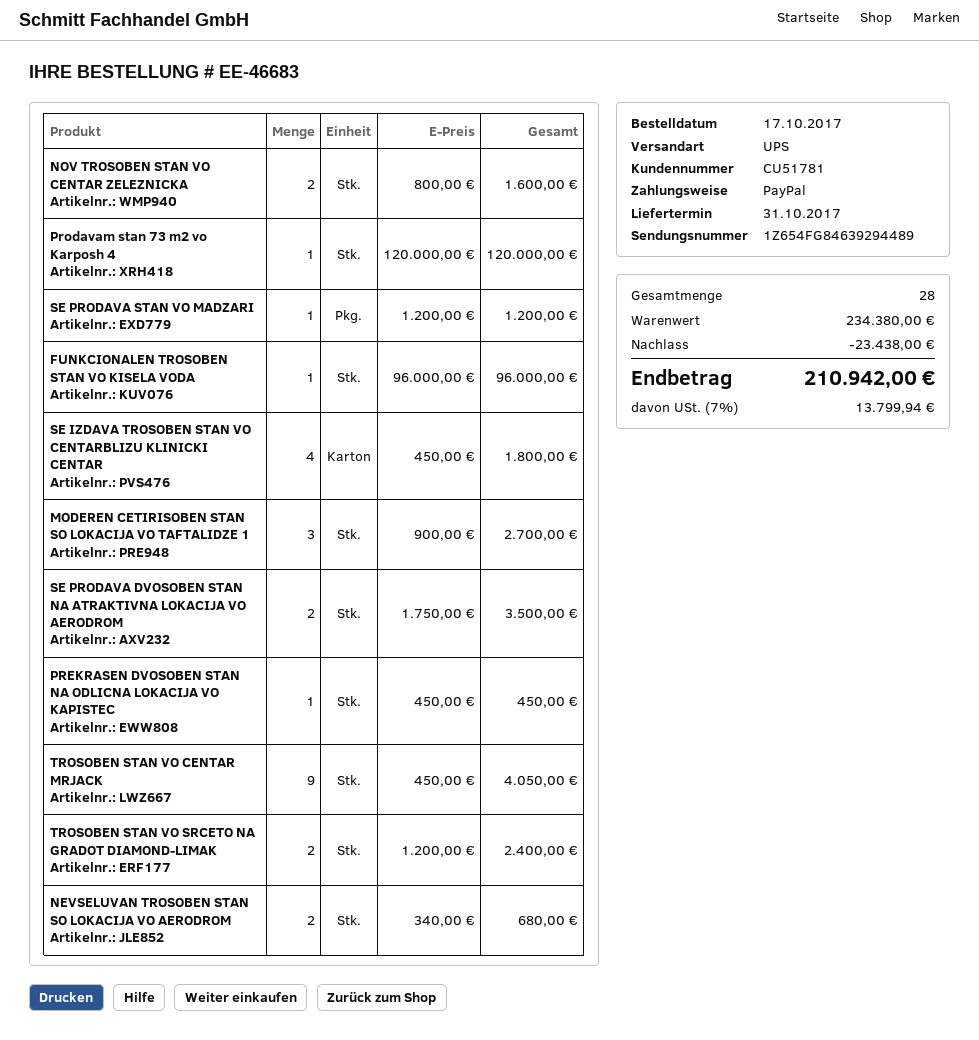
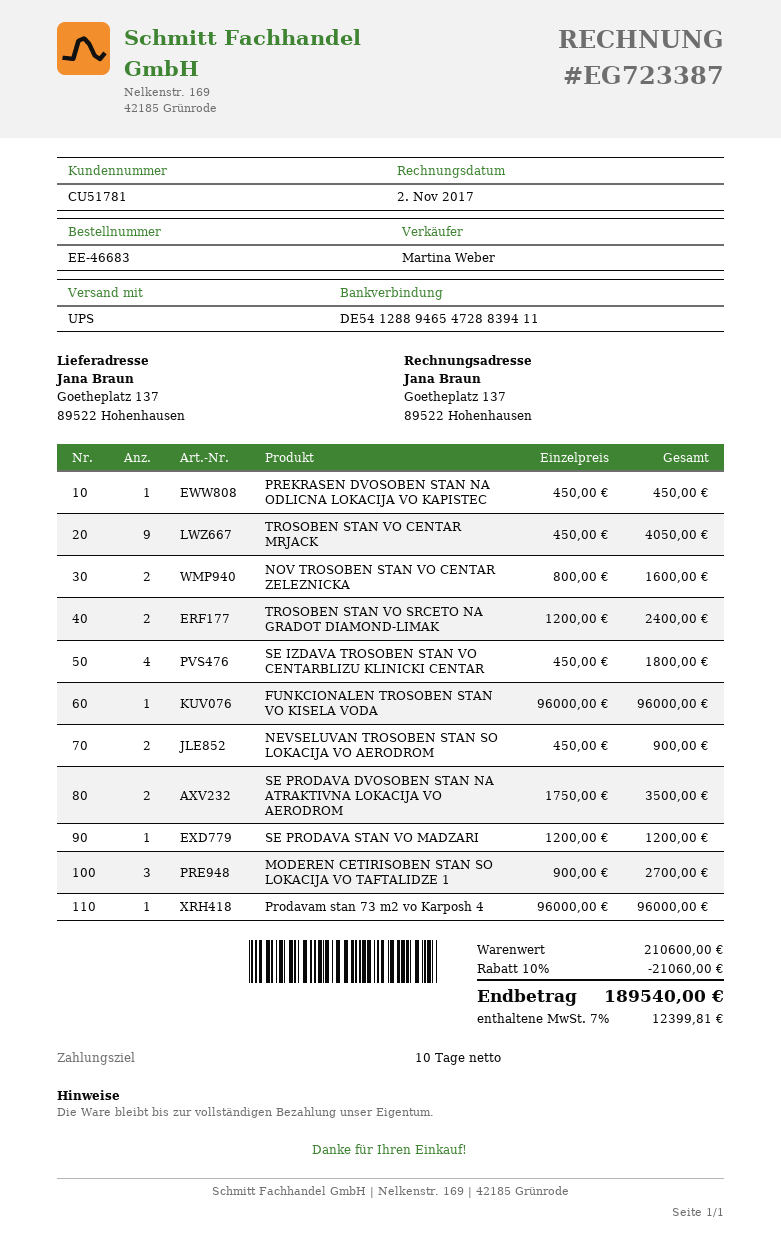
Prodavam stan 73 m2 vo Karposh 4: 1 x 120000.00 = 120000.00 -> 1 x 96000.00 = 96000.00
NEVSELUVAN TROSOBEN STAN SO LOKACIJA VO AERODROM: 2 x 340.00 = 680.00 -> 2 x 450.00 = 900.00
subtotal: 234380.00 -> 210600.00
discount: 23438.00 -> 21060.00
tax: 7% = 13799.94 -> 7% = 12399.81
total: 210942.00 -> 189540.00

